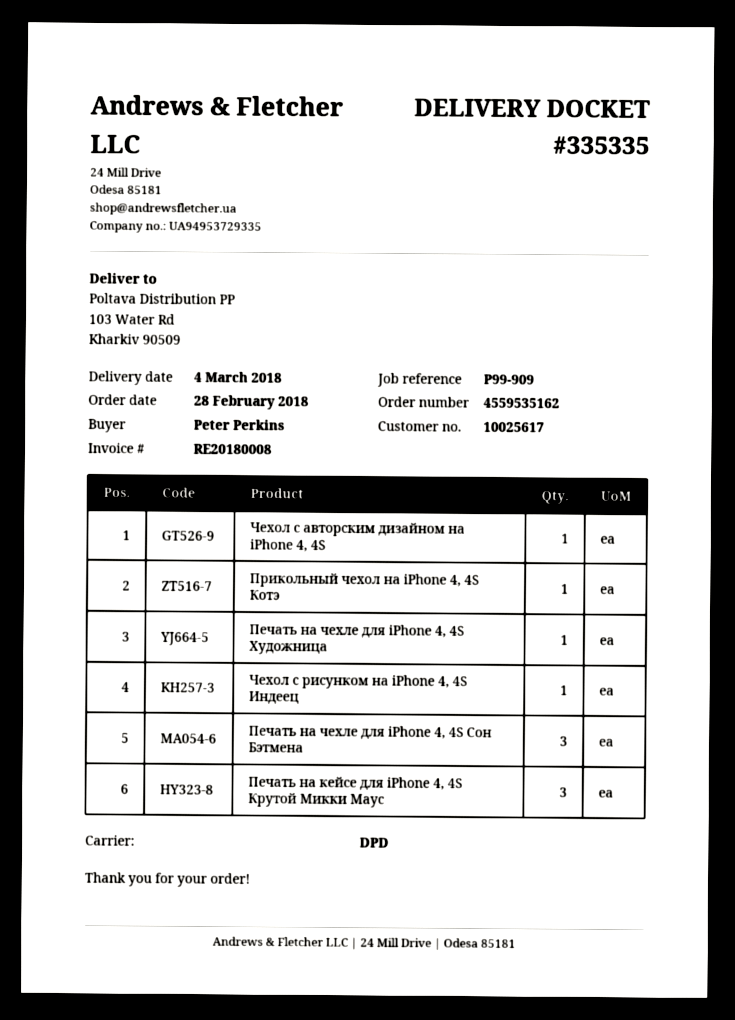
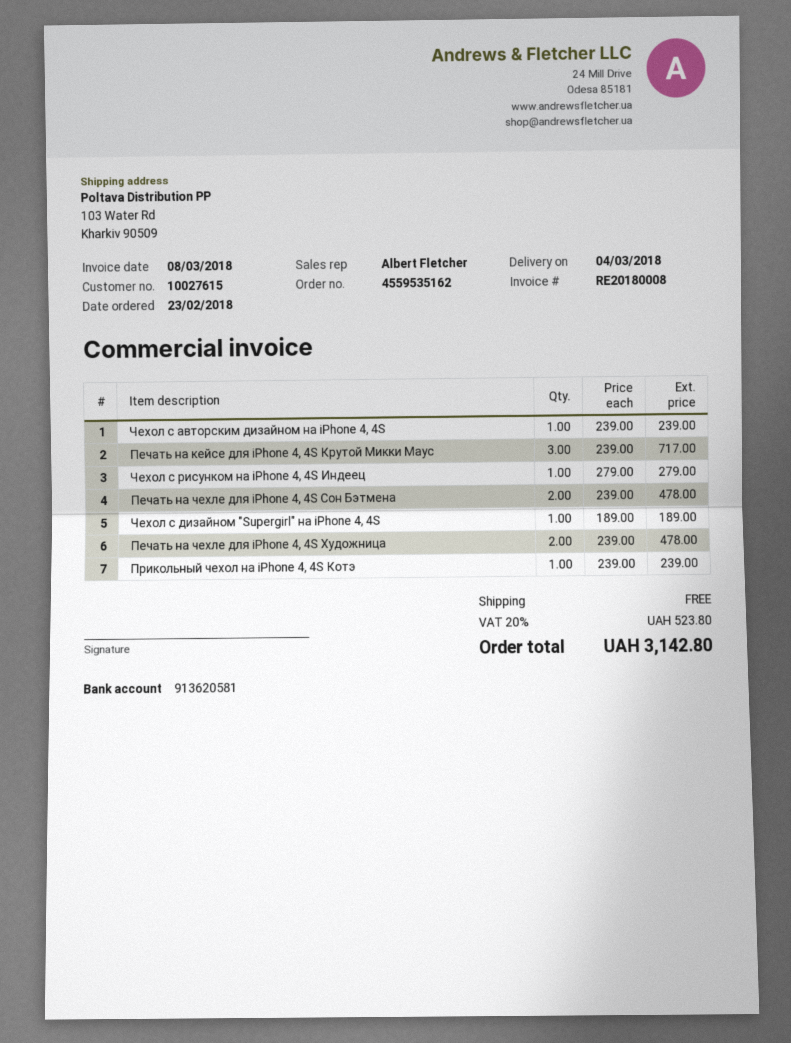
order date: 2018-02-28 -> 2018-02-23
customer number: 10025617 -> 10027615
Печать на чехле для iPhone 4, 4S Художница: 1 -> 2
Печать на чехле для iPhone 4, 4S Сон Бэтмена: 3 -> 2
Чехол с дизайном "Supergirl" на iPhone 4, 4S: none -> 1

